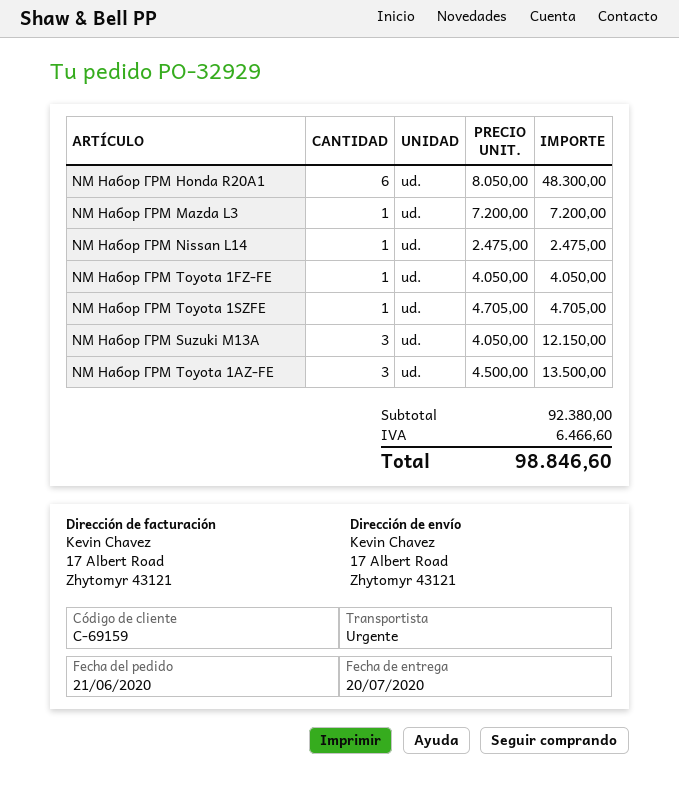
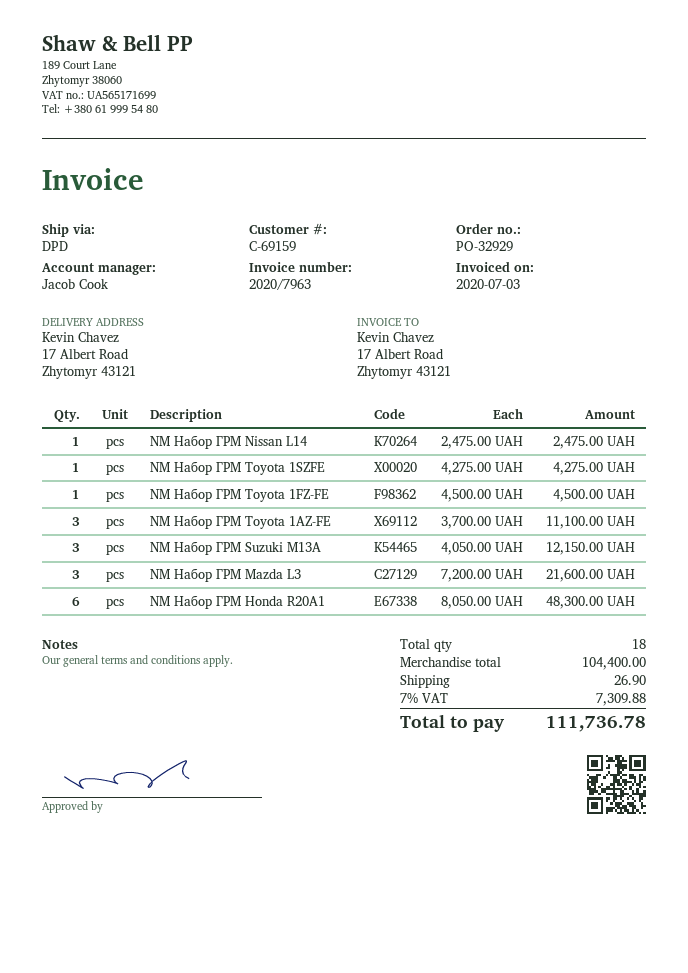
shipping method: express -> DPD
NM Набор ГРМ Mazda L3: 1 x 7200.00 = 7200.00 -> 3 x 7200.00 = 21600.00
NM Набор ГРМ Toyota 1FZ-FE: 1 x 4050.00 = 4050.00 -> 1 x 4500.00 = 4500.00
NM Набор ГРМ Toyota 1SZFE: 1 x 4705.00 = 4705.00 -> 1 x 4275.00 = 4275.00
NM Набор ГРМ Toyota 1AZ-FE: 3 x 4500.00 = 13500.00 -> 3 x 3700.00 = 11100.00
subtotal: 92380.00 -> 104400.00
shipping: none -> 26.90
tax: 6466.60 -> 7309.88
total: 98846.60 -> 111736.78

